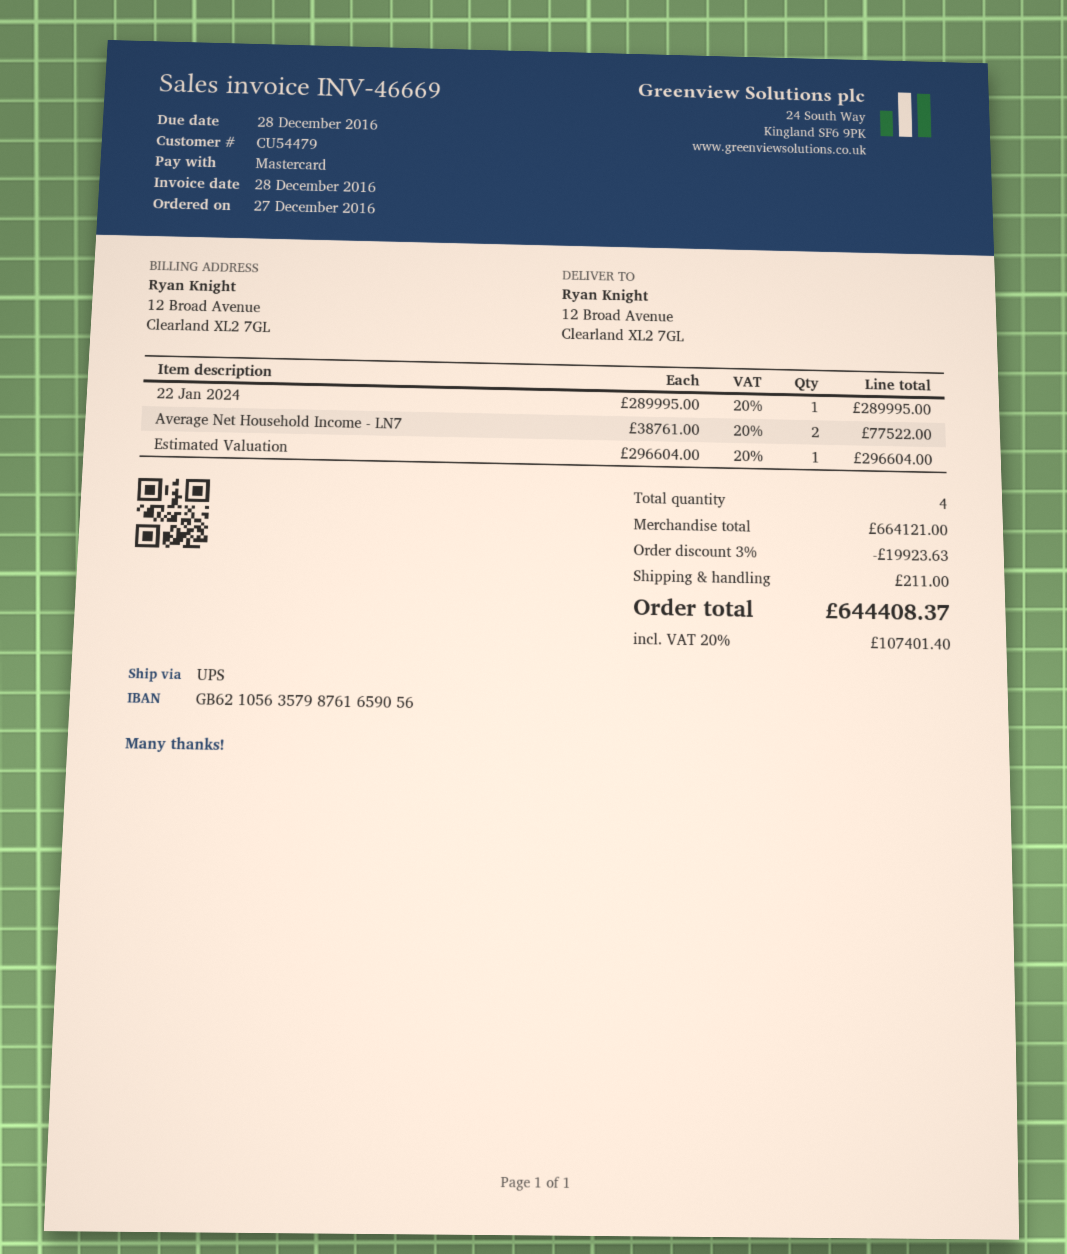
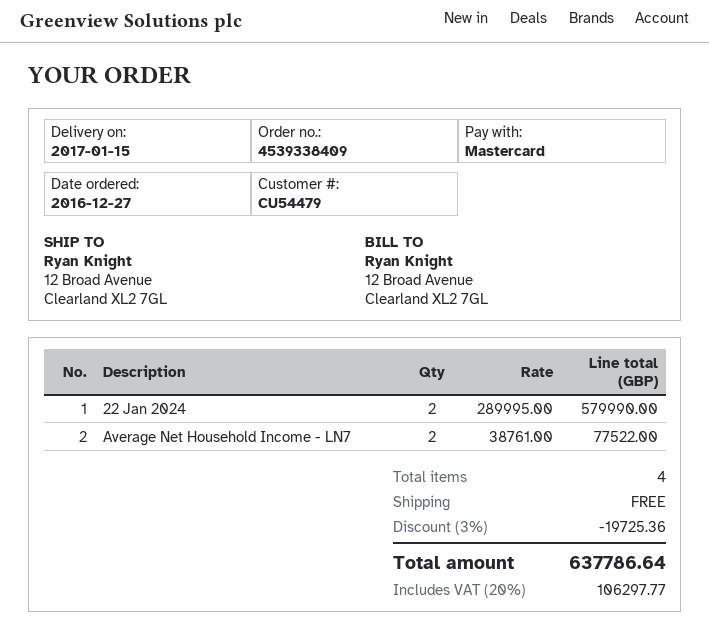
22 Jan 2024: 1 x 289995.00 = 289995.00 -> 2 x 289995.00 = 579990.00
Estimated Valuation: 1 x 296604.00 = 296604.00 -> none
discount: 3% = 19923.63 -> 3% = 19725.36
shipping: 211.00 -> 0.00
tax: 20% = 107401.40 -> 20% = 106297.77
total: 644408.37 -> 637786.64

